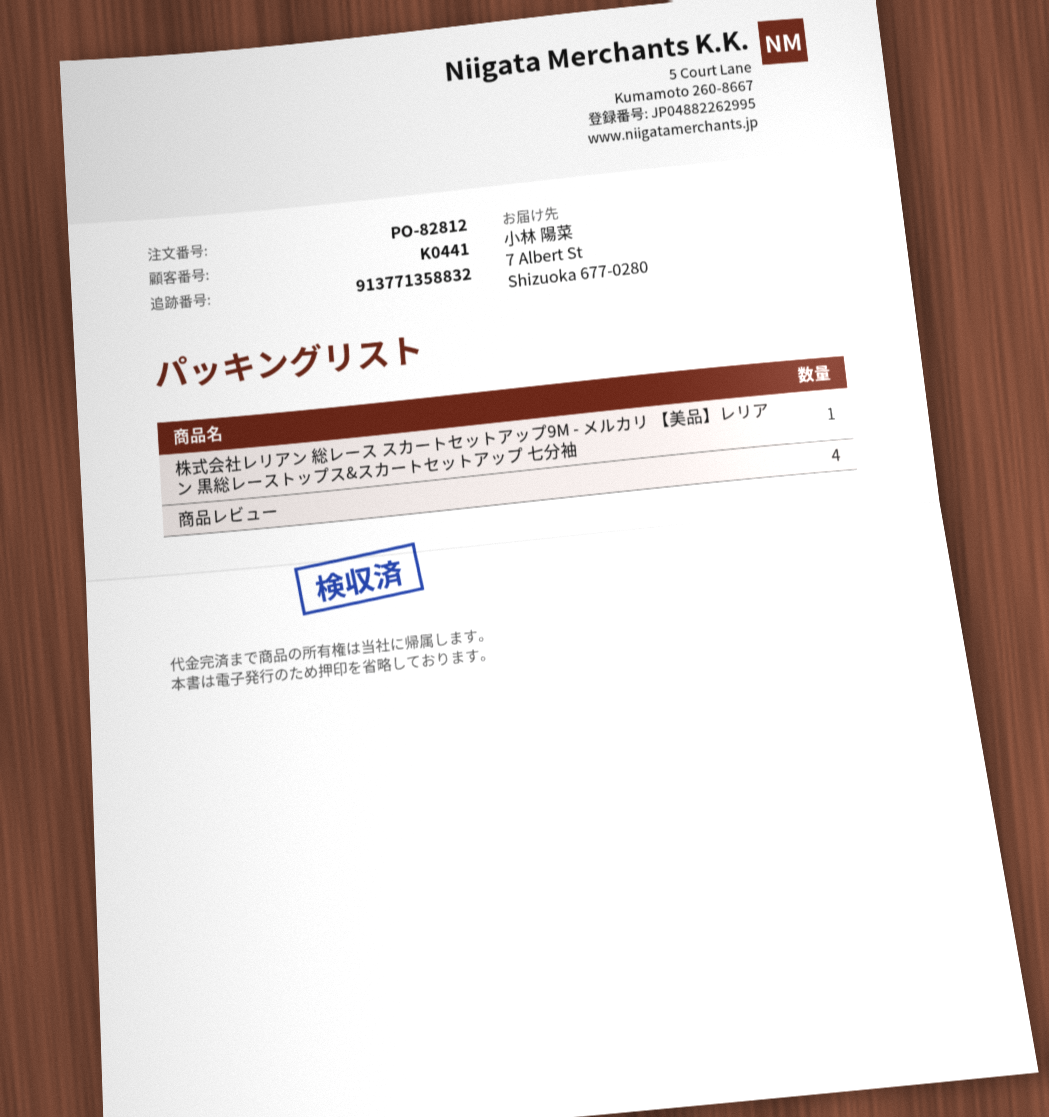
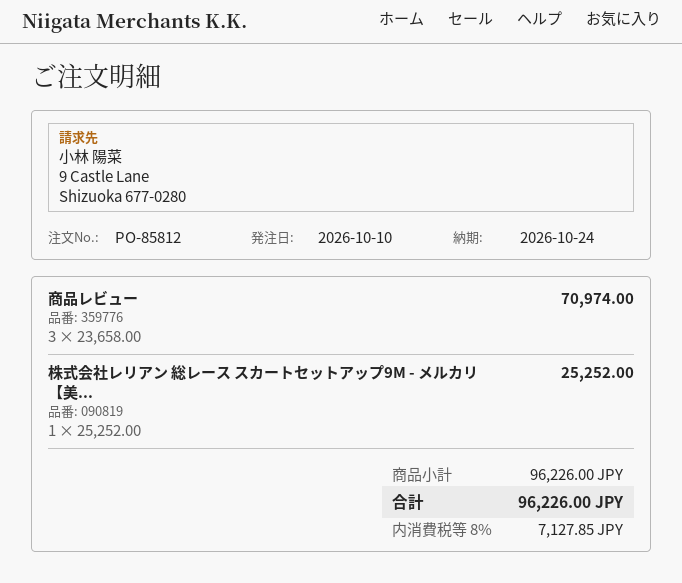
order number: PO-82812 -> PO-85812
商品レビュー: 4 -> 3

